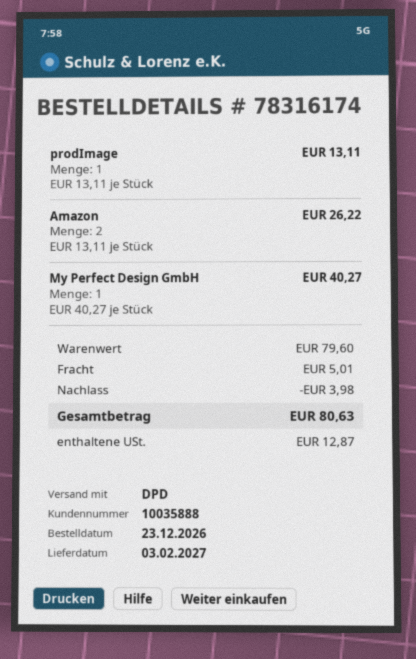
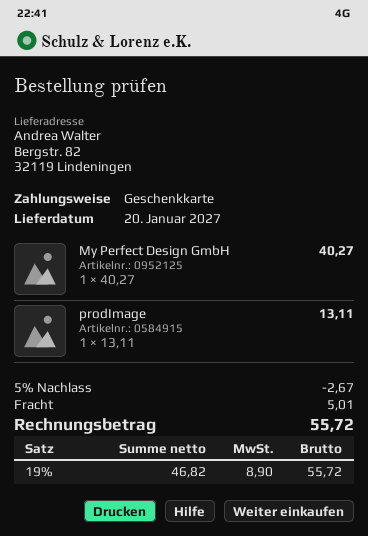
delivery date: 2027-02-03 -> 2027-01-20
Amazon: 2 x 13.11 = 26.22 -> none
discount: 3.98 -> 2.67
tax: 12.87 -> 8.90
total: 80.63 -> 55.72

